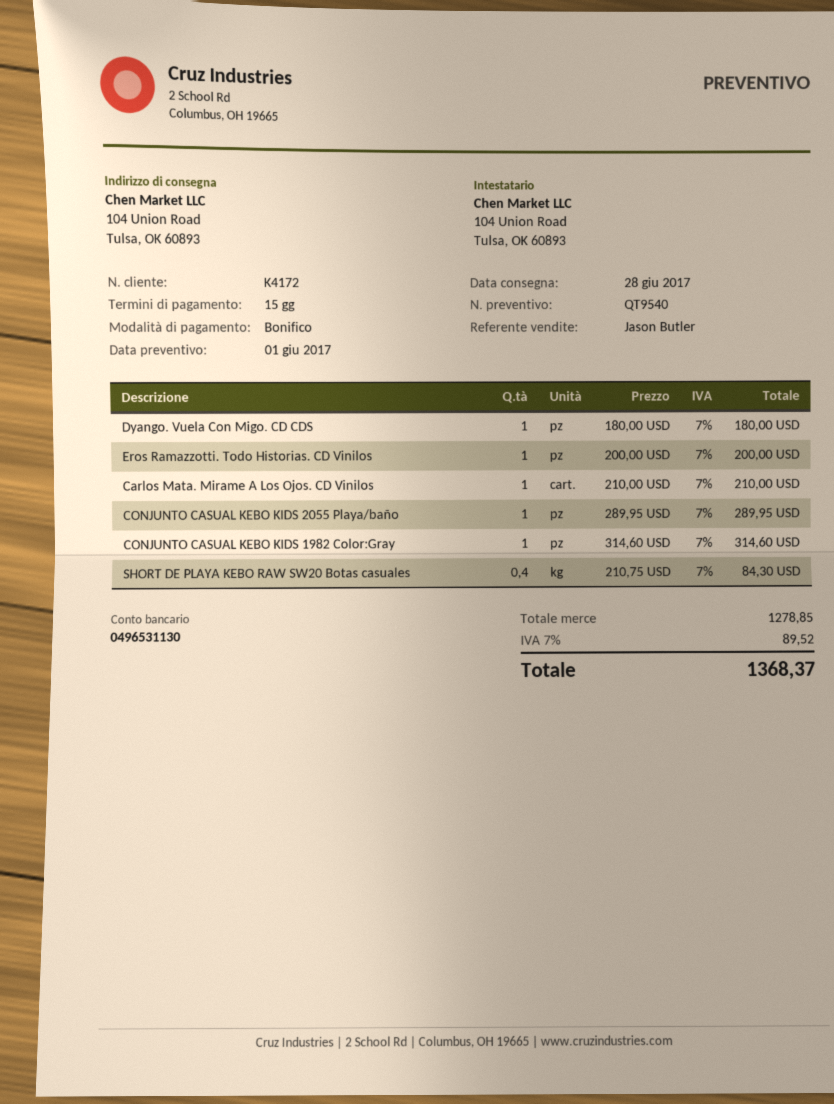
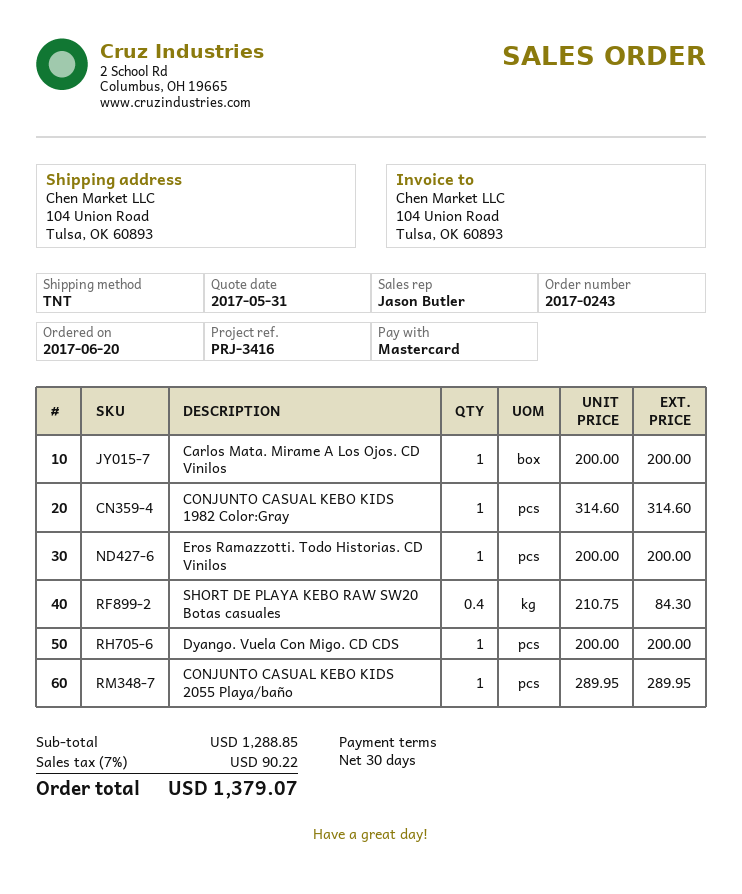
quote date: 2017-06-01 -> 2017-05-31
payment terms: 15 days -> 30 days
payment method: bank transfer -> Mastercard
Dyango. Vuela Con Migo. CD CDS: 1 x 180.00 = 180.00 -> 1 x 200.00 = 200.00
Carlos Mata. Mirame A Los Ojos. CD Vinilos: 1 x 210.00 = 210.00 -> 1 x 200.00 = 200.00
subtotal: 1278.85 -> 1288.85
tax: 7% = 89.52 -> 7% = 90.22
total: 1368.37 -> 1379.07

